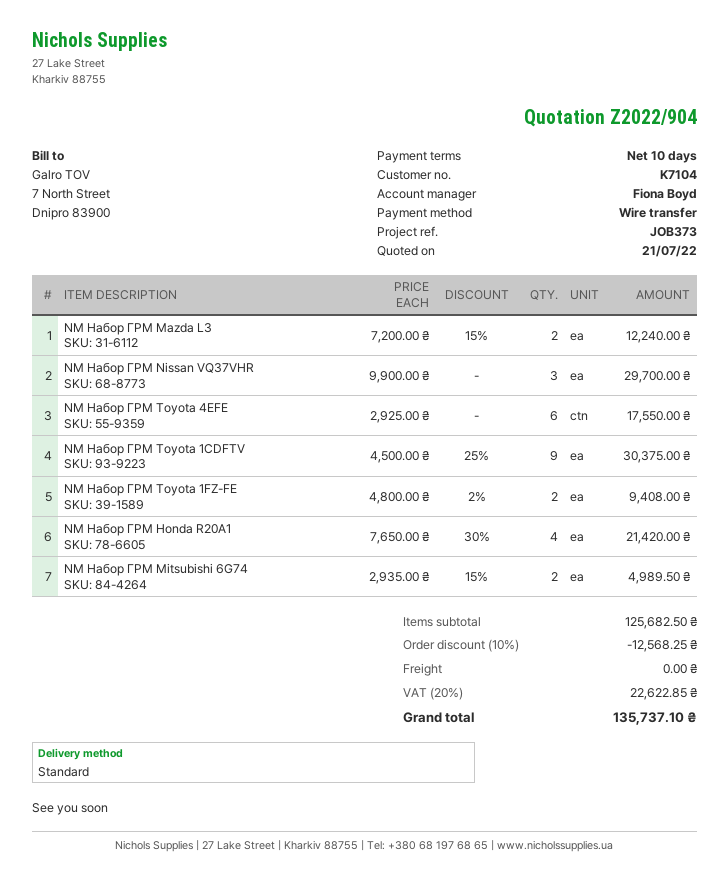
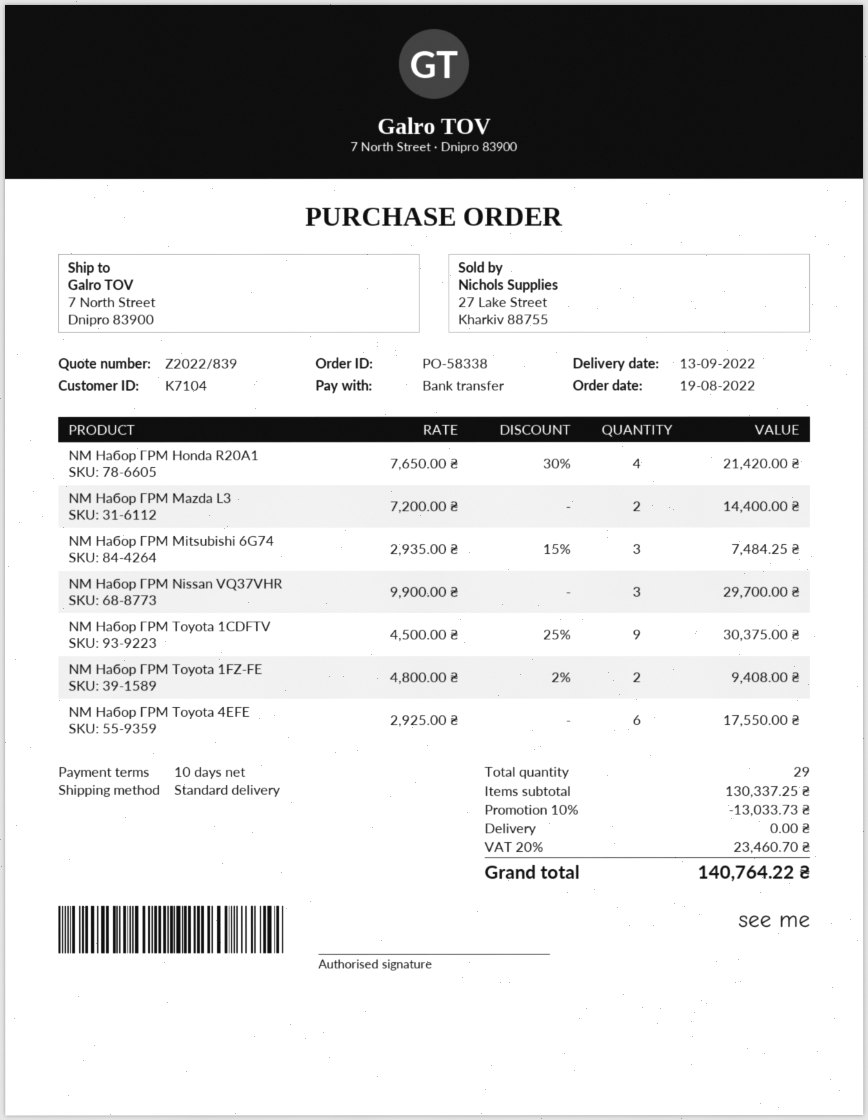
quote number: Z2022/904 -> Z2022/839
NM Набор ГРМ Mazda L3: 2 x 7200.00 - 15% = 12240.00 -> 2 x 7200.00 = 14400.00
NM Набор ГРМ Mitsubishi 6G74: 2 x 2935.00 - 15% = 4989.50 -> 3 x 2935.00 - 15% = 7484.25
subtotal: 125682.50 -> 130337.25
discount: 10% = 12568.25 -> 10% = 13033.73
tax: 20% = 22622.85 -> 20% = 23460.70
total: 135737.10 -> 140764.22

